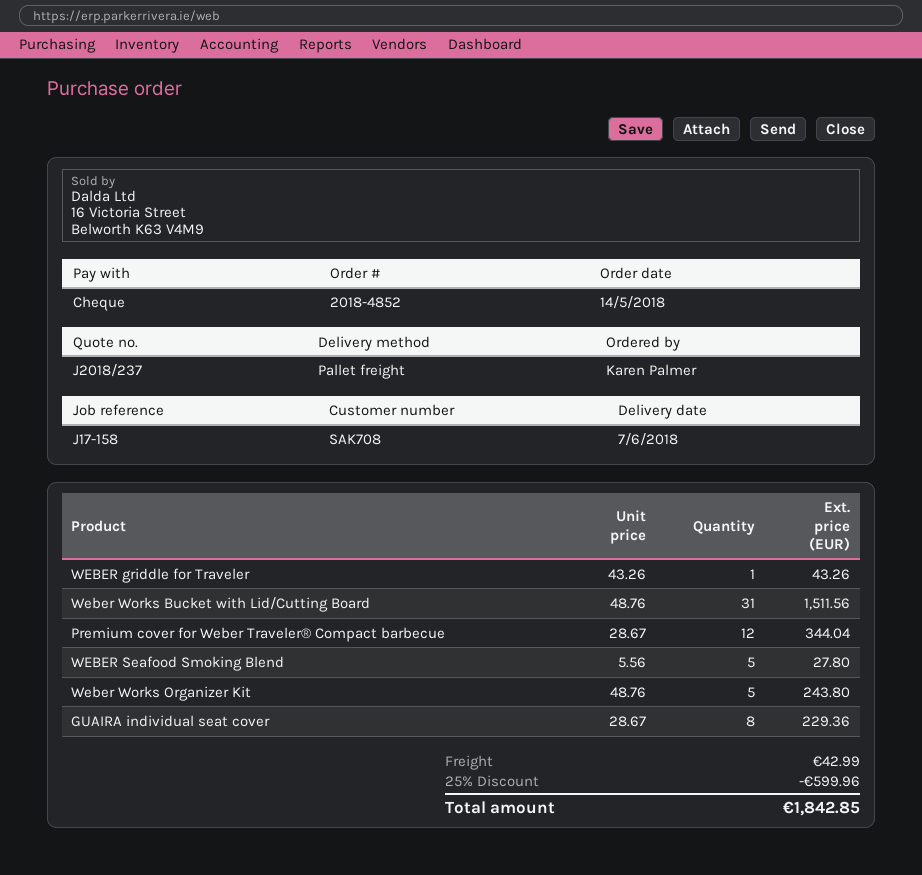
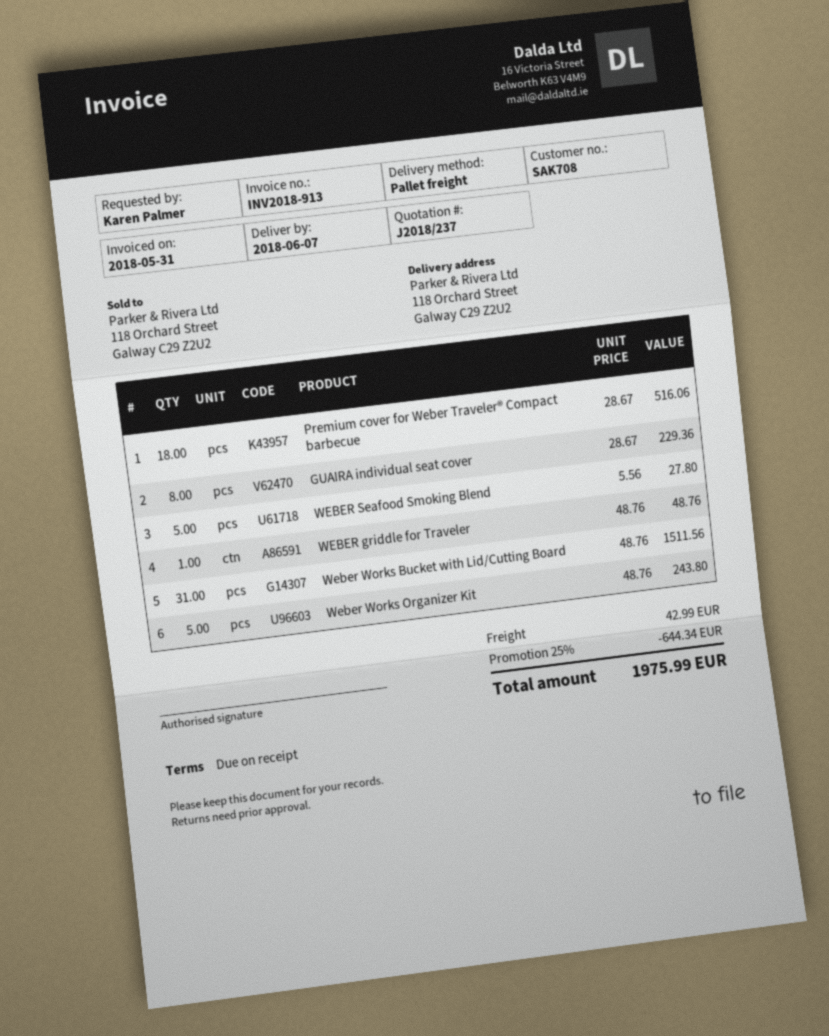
WEBER griddle for Traveler: 1 x 43.26 = 43.26 -> 1 x 48.76 = 48.76
Premium cover for Weber Traveler® Compact barbecue: 12 x 28.67 = 344.04 -> 18 x 28.67 = 516.06
discount: 25% = 599.96 -> 25% = 644.34
total: 1842.85 -> 1975.99

